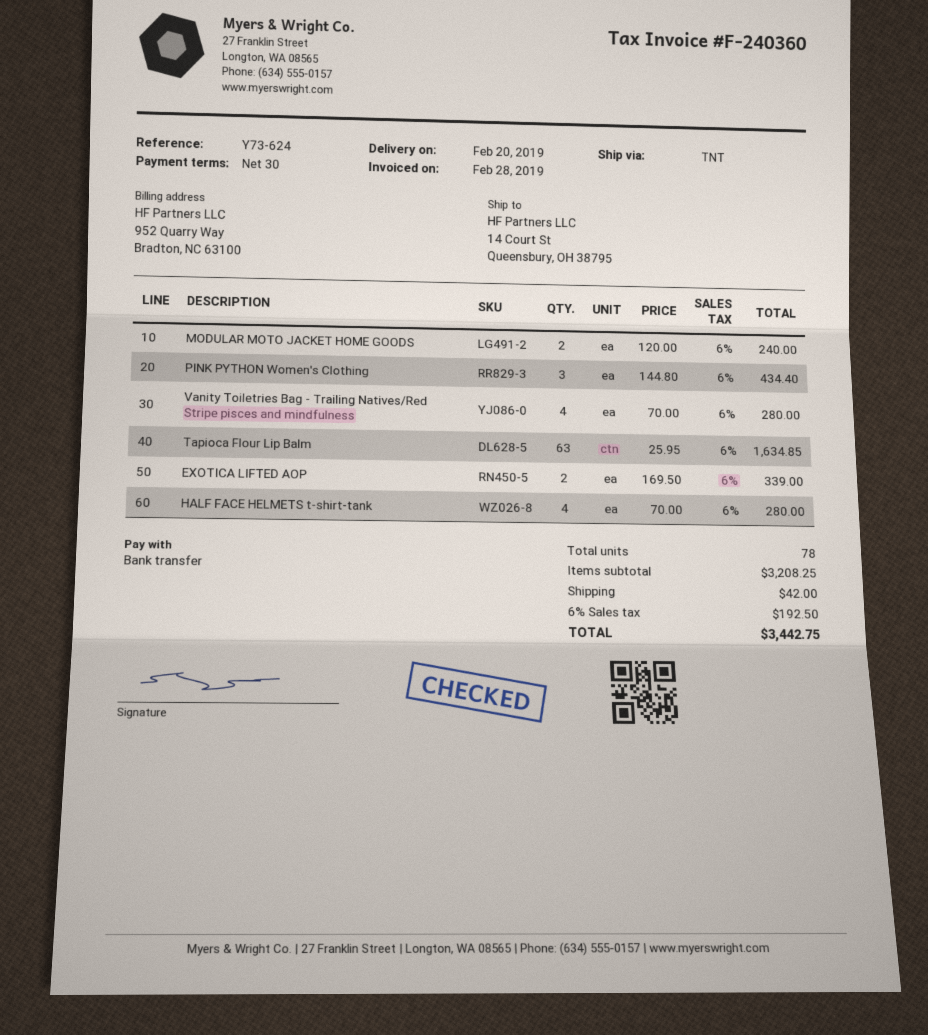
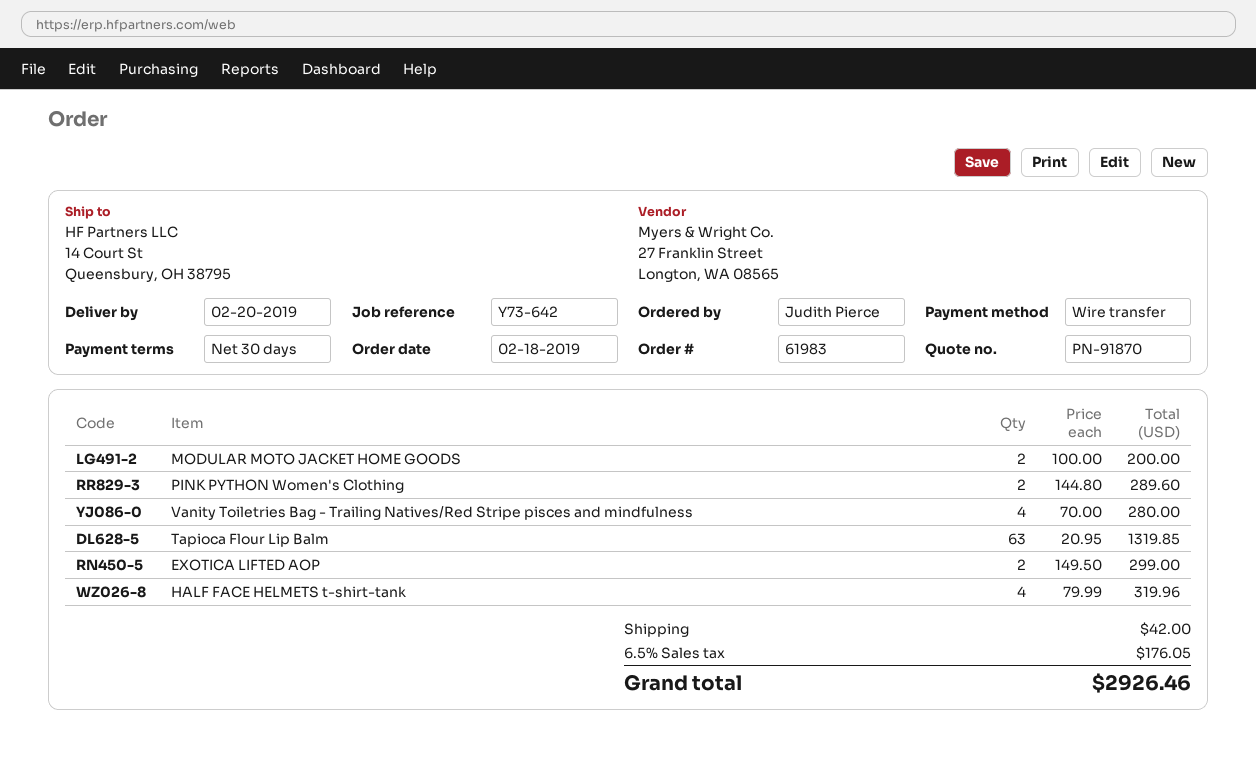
reference: Y73-624 -> Y73-642
MODULAR MOTO JACKET HOME GOODS: 2 x 120.00 = 240.00 -> 2 x 100.00 = 200.00
PINK PYTHON Women's Clothing: 3 x 144.80 = 434.40 -> 2 x 144.80 = 289.60
Tapioca Flour Lip Balm: 63 x 25.95 = 1634.85 -> 63 x 20.95 = 1319.85
EXOTICA LIFTED AOP: 2 x 169.50 = 339.00 -> 2 x 149.50 = 299.00
HALF FACE HELMETS t-shirt-tank: 4 x 70.00 = 280.00 -> 4 x 79.99 = 319.96
tax: 6% = 192.50 -> 6.5% = 176.05
total: 3442.75 -> 2926.46

